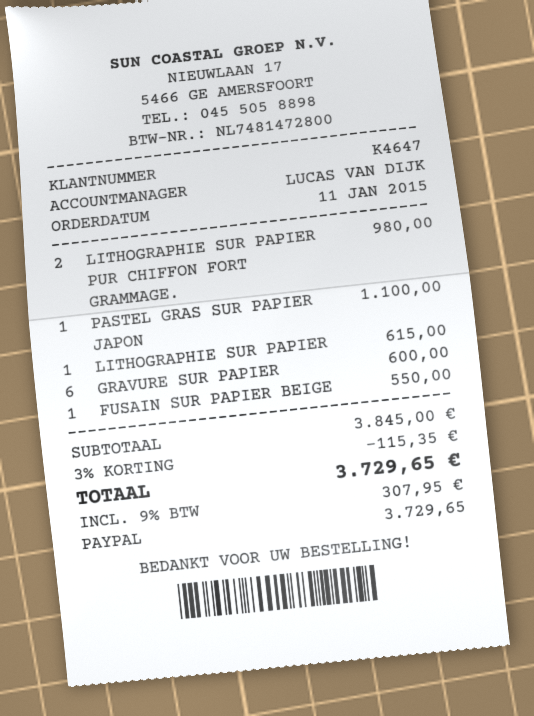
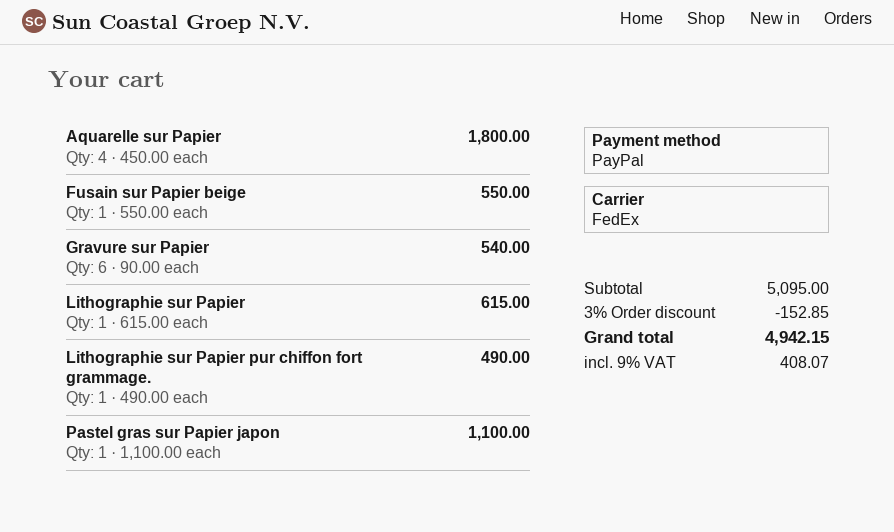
LITHOGRAPHIE SUR PAPIER PUR CHIFFON FORT GRAMMAGE.: 2 for 980.00 -> 1 for 490.00
GRAVURE SUR PAPIER: 6 for 600.00 -> 6 for 540.00
Aquarelle sur Papier: none -> 4 for 1800.00
subtotal: 3845.00 -> 5095.00
discount: 3% = 115.35 -> 3% = 152.85
tax: 9% = 307.95 -> 9% = 408.07
total: 3729.65 -> 4942.15

